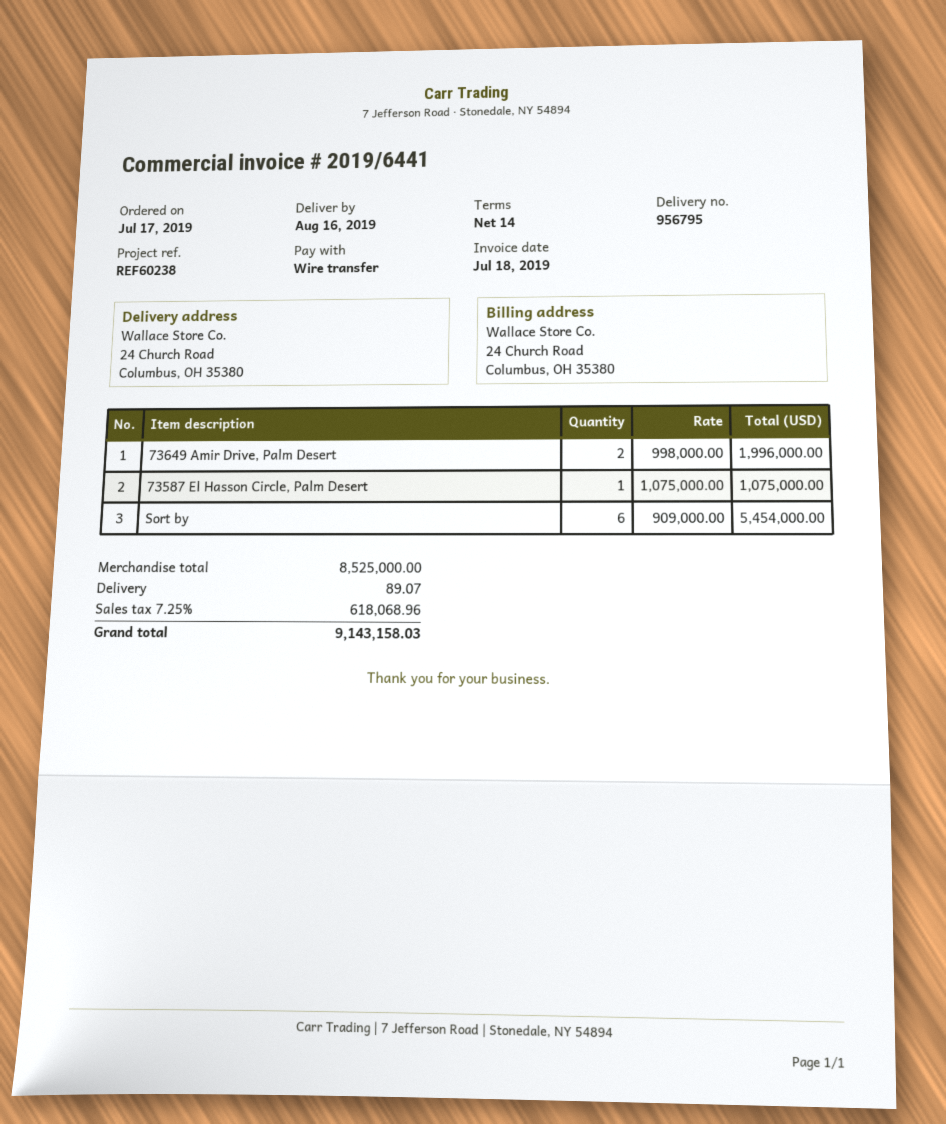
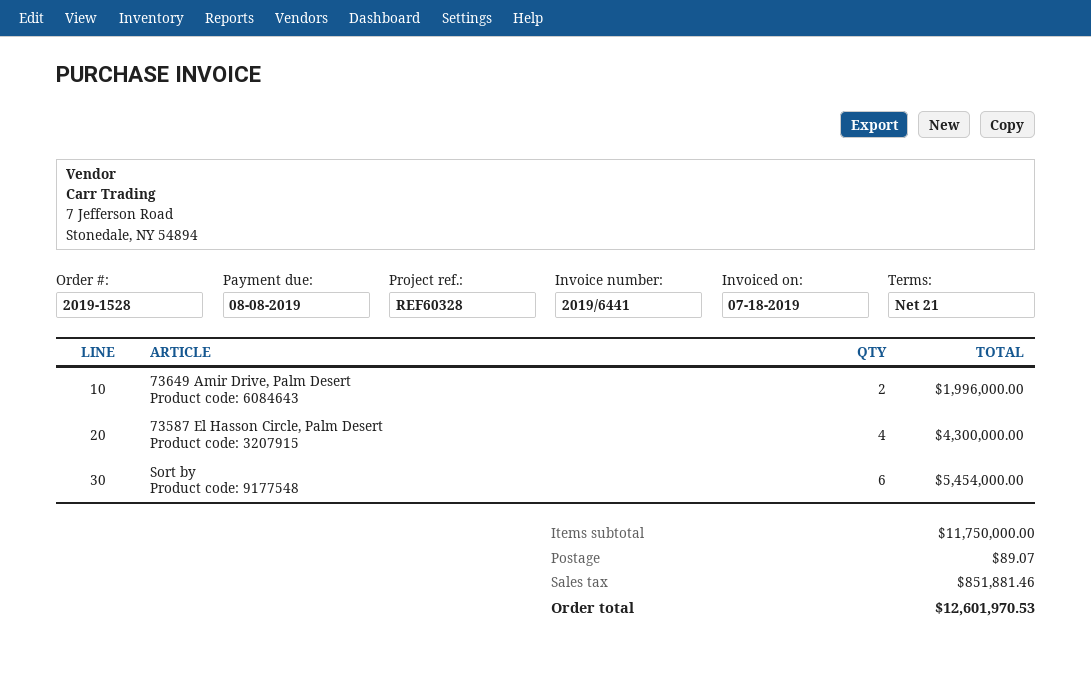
payment terms: 14 days -> 21 days
reference: REF60238 -> REF60328
73587 El Hasson Circle, Palm Desert: 1 for 1075000.00 -> 4 for 4300000.00
subtotal: 8525000.00 -> 11750000.00
tax: 618068.96 -> 851881.46
total: 9143158.03 -> 12601970.53

